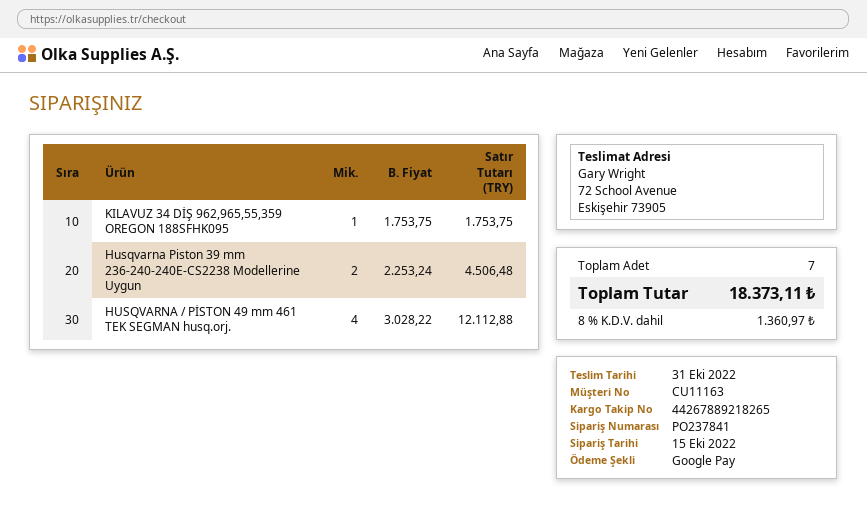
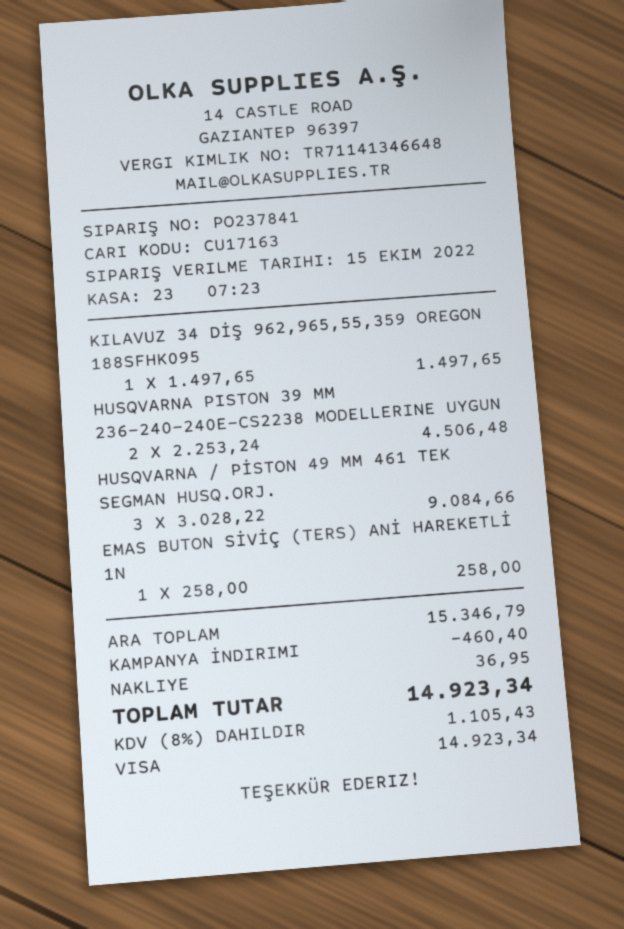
customer number: CU11163 -> CU17163
payment method: Google Pay -> Visa
KILAVUZ 34 DİŞ 962,965,55,359 OREGON 188SFHK095: 1 x 1753.75 = 1753.75 -> 1 x 1497.65 = 1497.65
HUSQVARNA / PİSTON 49 mm 461 TEK SEGMAN husq.orj.: 4 x 3028.22 = 12112.88 -> 3 x 3028.22 = 9084.66
EMAS BUTON SİVİÇ (TERS) ANİ HAREKETLİ 1N: none -> 1 x 258.00 = 258.00
discount: none -> 460.40
shipping: none -> 36.95
tax: 8% = 1360.97 -> 8% = 1105.43
total: 18373.11 -> 14923.34

